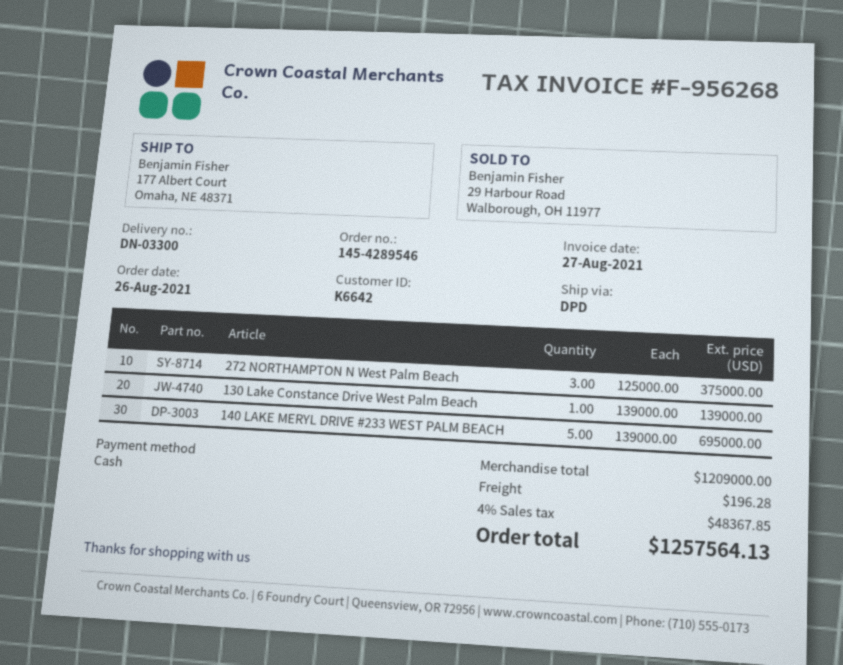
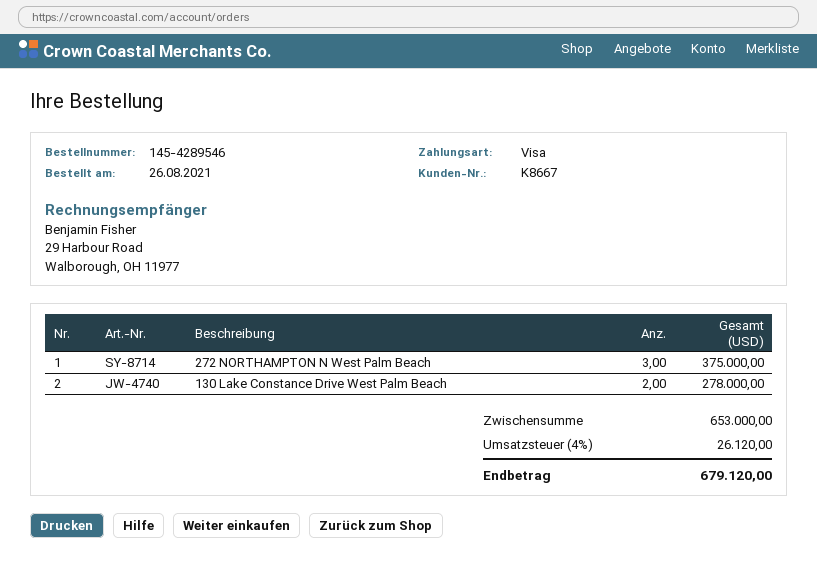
customer number: K6642 -> K8667
payment method: cash -> Visa
130 Lake Constance Drive West Palm Beach: 1 for 139000.00 -> 2 for 278000.00
140 LAKE MERYL DRIVE #233 WEST PALM BEACH: 5 for 695000.00 -> none
subtotal: 1209000.00 -> 653000.00
shipping: 196.28 -> none
tax: 4% = 48367.85 -> 4% = 26120.00
total: 1257564.13 -> 679120.00

